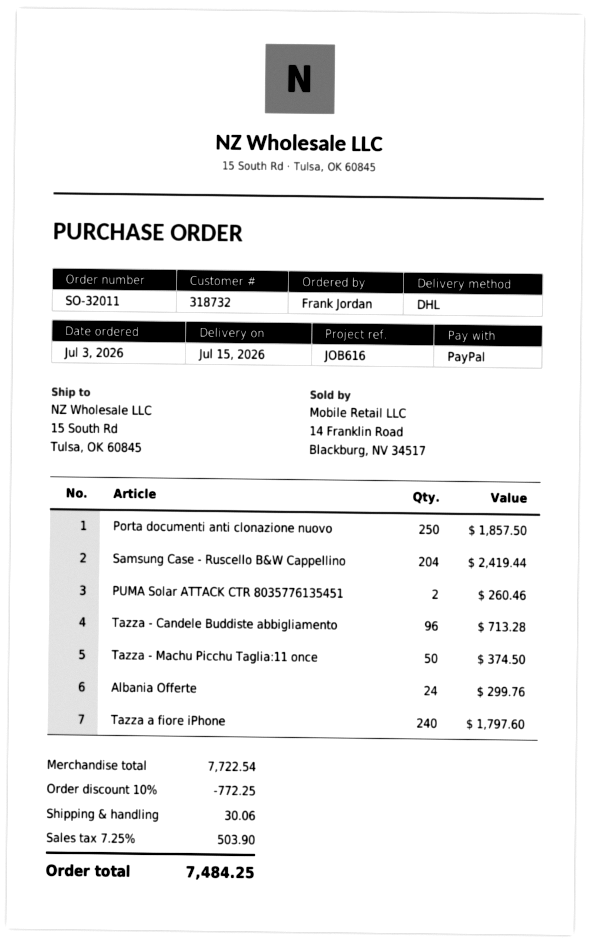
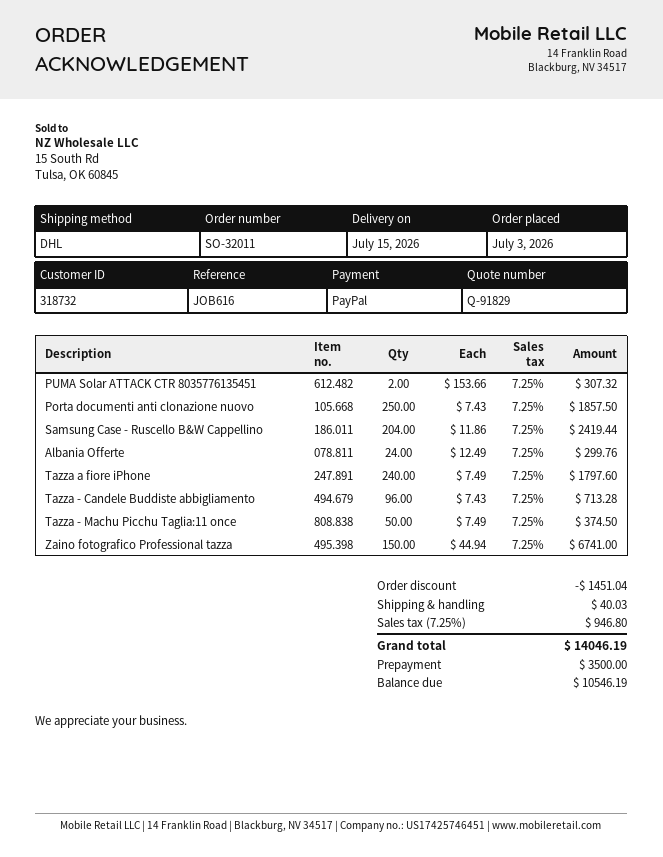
PUMA Solar ATTACK CTR 8035776135451: 2 for 260.46 -> 2 for 307.32
Zaino fotografico Professional tazza: none -> 150 for 6741.00
discount: 772.25 -> 1451.04
shipping: 30.06 -> 40.03
tax: 7.25% = 503.90 -> 7.25% = 946.80
total: 7484.25 -> 14046.19

